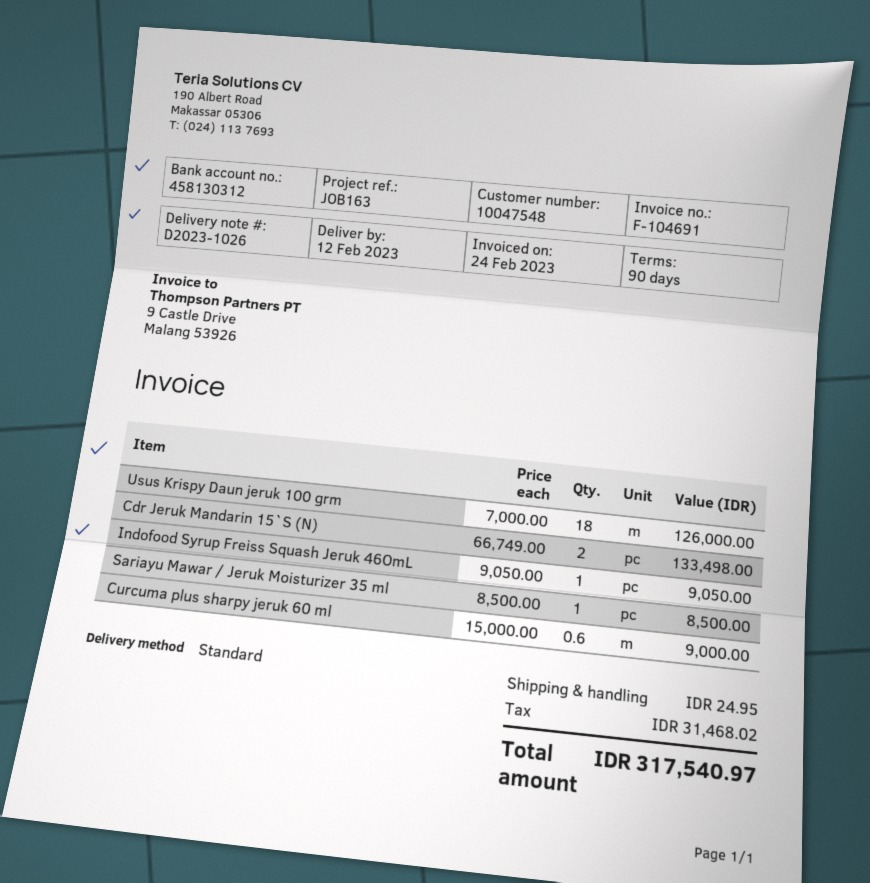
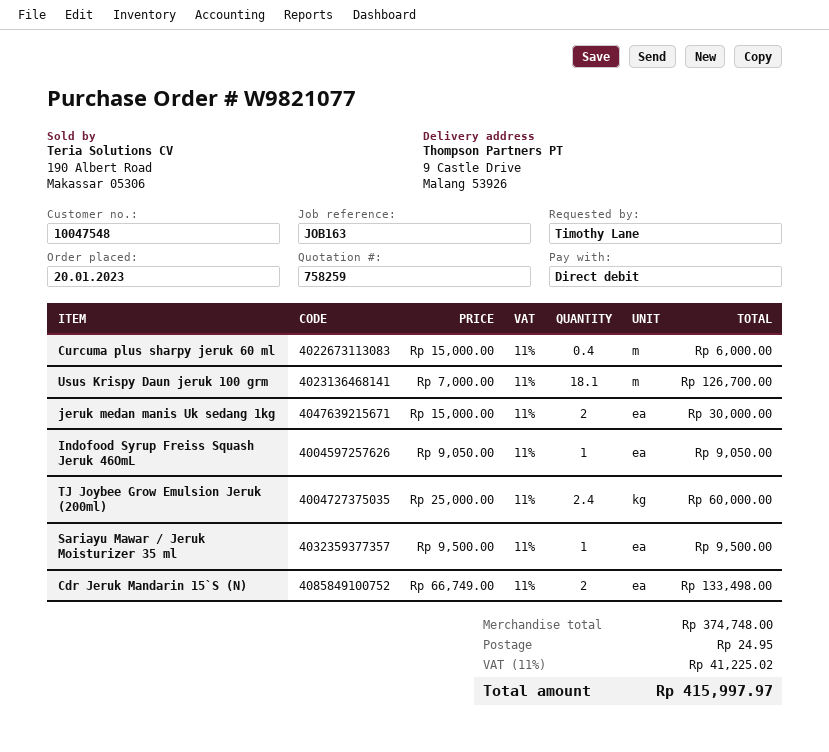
Usus Krispy Daun jeruk 100 grm: 18 x 7000.00 = 126000.00 -> 18.1 x 7000.00 = 126700.00
Sariayu Mawar / Jeruk Moisturizer 35 ml: 1 x 8500.00 = 8500.00 -> 1 x 9500.00 = 9500.00
Curcuma plus sharpy jeruk 60 ml: 0.6 x 15000.00 = 9000.00 -> 0.4 x 15000.00 = 6000.00
jeruk medan manis Uk sedang 1kg: none -> 2 x 15000.00 = 30000.00
TJ Joybee Grow Emulsion Jeruk (200ml): none -> 2.4 x 25000.00 = 60000.00
tax: 31468.02 -> 41225.02
total: 317540.97 -> 415997.97

